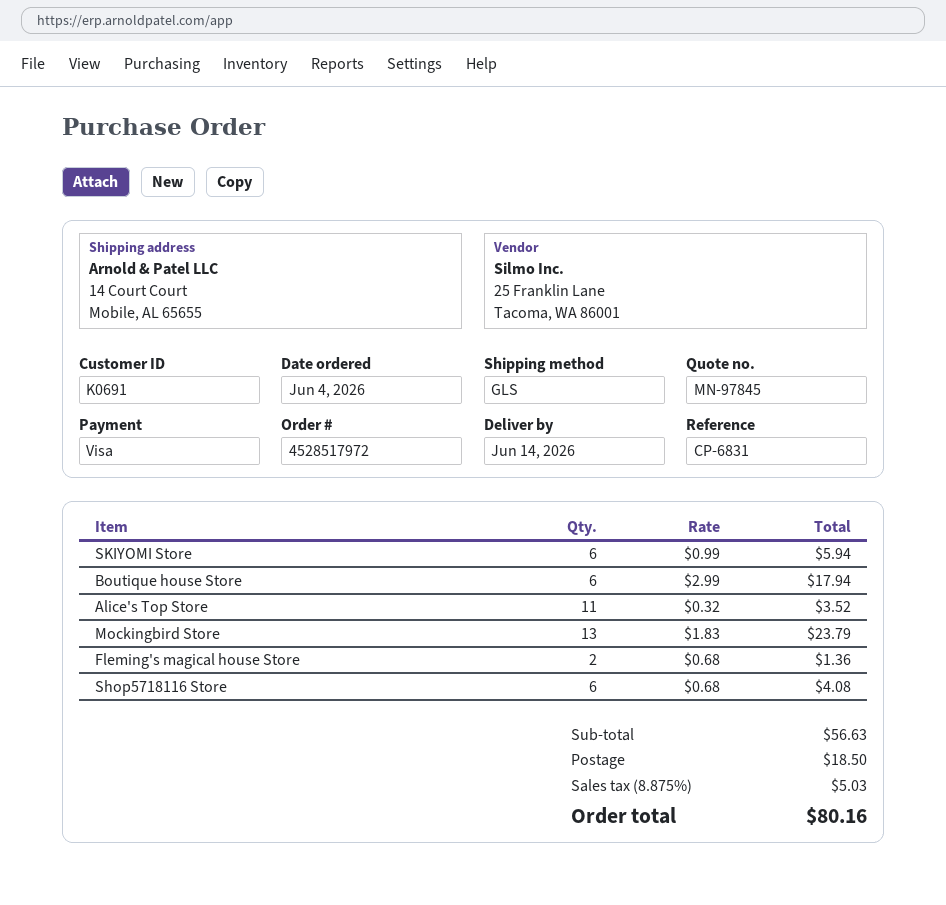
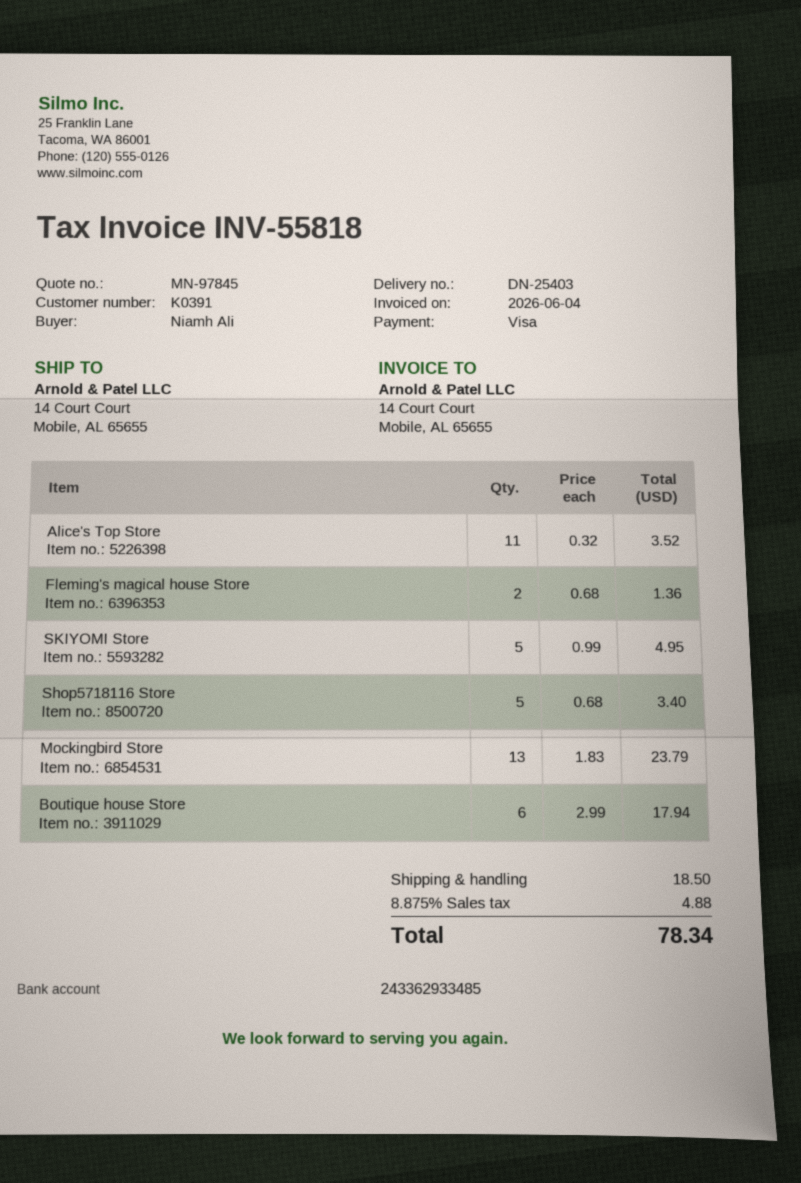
customer number: K0691 -> K0391
SKIYOMI Store: 6 x 0.99 = 5.94 -> 5 x 0.99 = 4.95
Shop5718116 Store: 6 x 0.68 = 4.08 -> 5 x 0.68 = 3.40
tax: 8.875% = 5.03 -> 8.875% = 4.88
total: 80.16 -> 78.34

